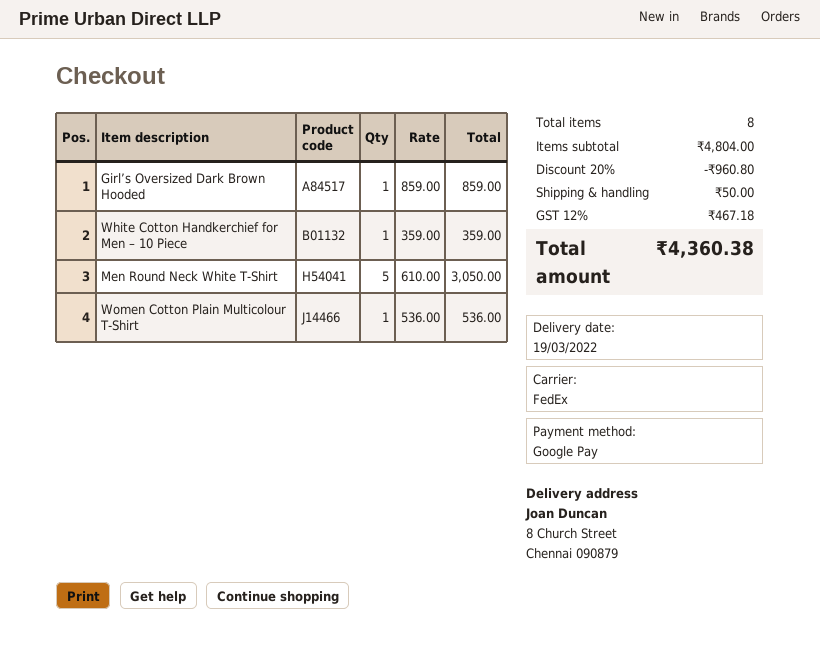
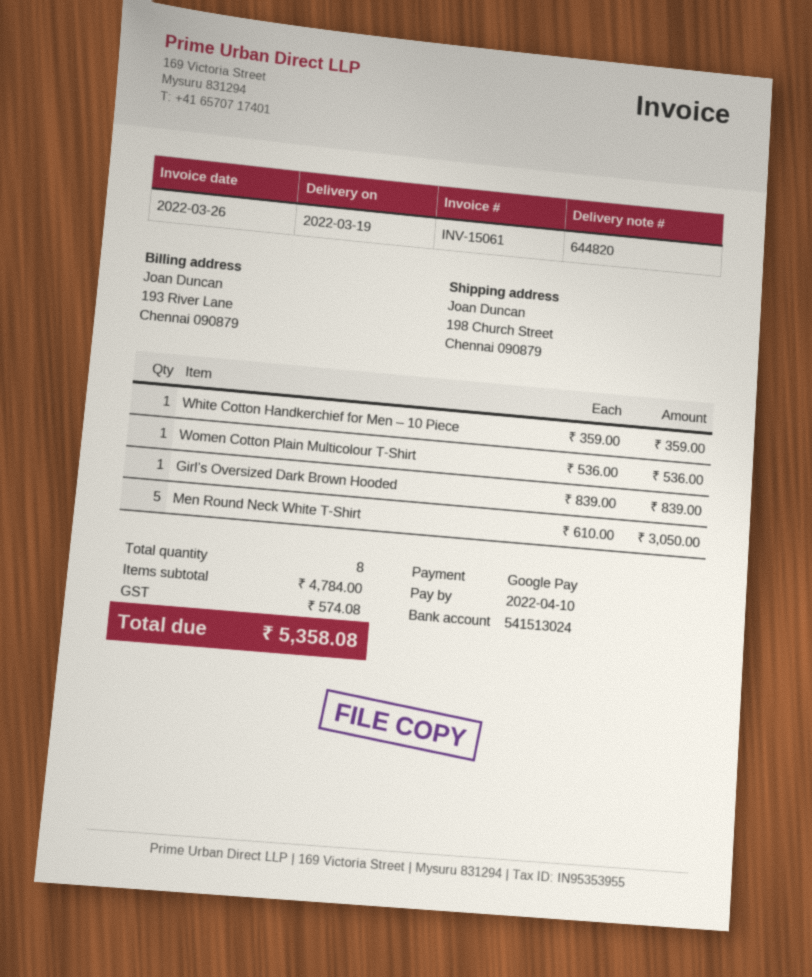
ship to: 8 Church Street, Chennai 090879 -> 198 Church Street, Chennai 090879
Girl’s Oversized Dark Brown Hooded: 1 x 859.00 = 859.00 -> 1 x 839.00 = 839.00
subtotal: 4804.00 -> 4784.00
discount: 20% = 960.80 -> none
shipping: 50.00 -> none
tax: 467.18 -> 574.08
total: 4360.38 -> 5358.08

